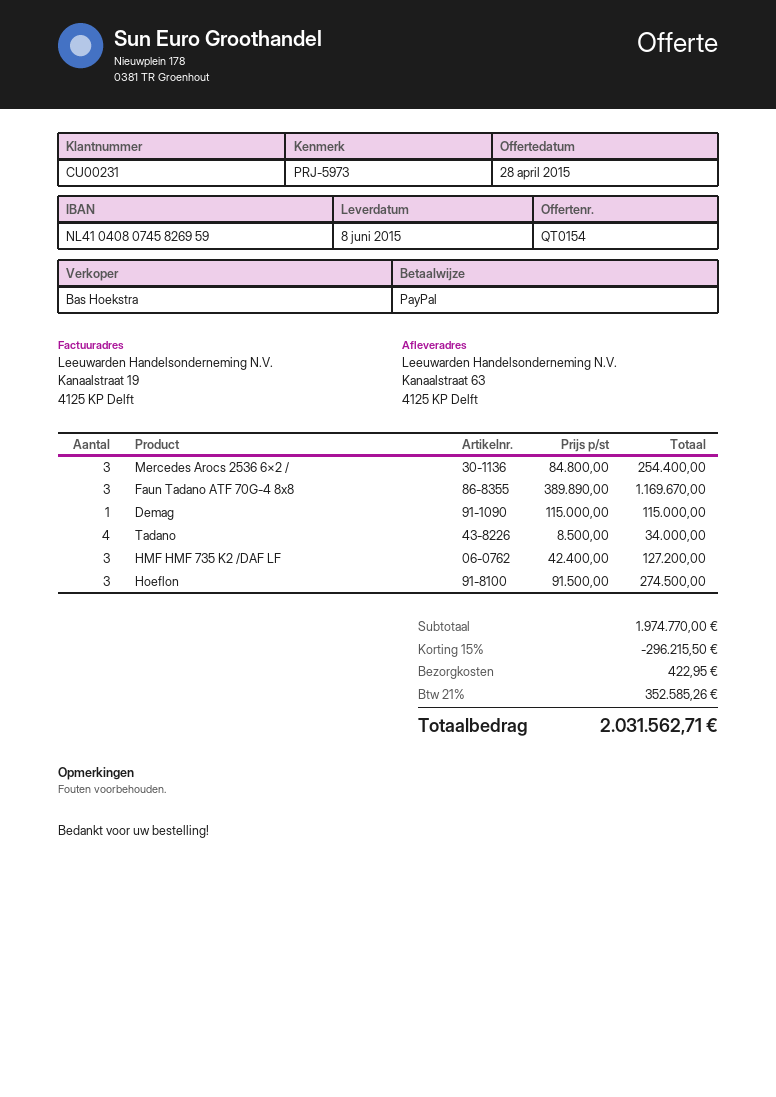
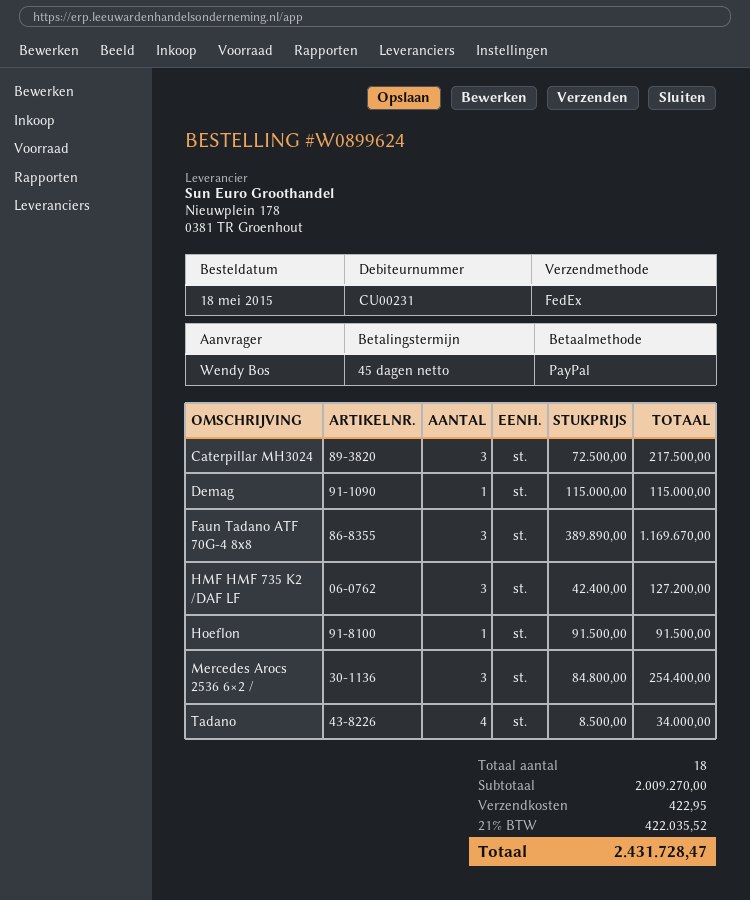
Hoeflon: 3 x 91500.00 = 274500.00 -> 1 x 91500.00 = 91500.00
Caterpillar MH3024: none -> 3 x 72500.00 = 217500.00
subtotal: 1974770.00 -> 2009270.00
discount: 15% = 296215.50 -> none
tax: 21% = 352585.26 -> 21% = 422035.52
total: 2031562.71 -> 2431728.47

